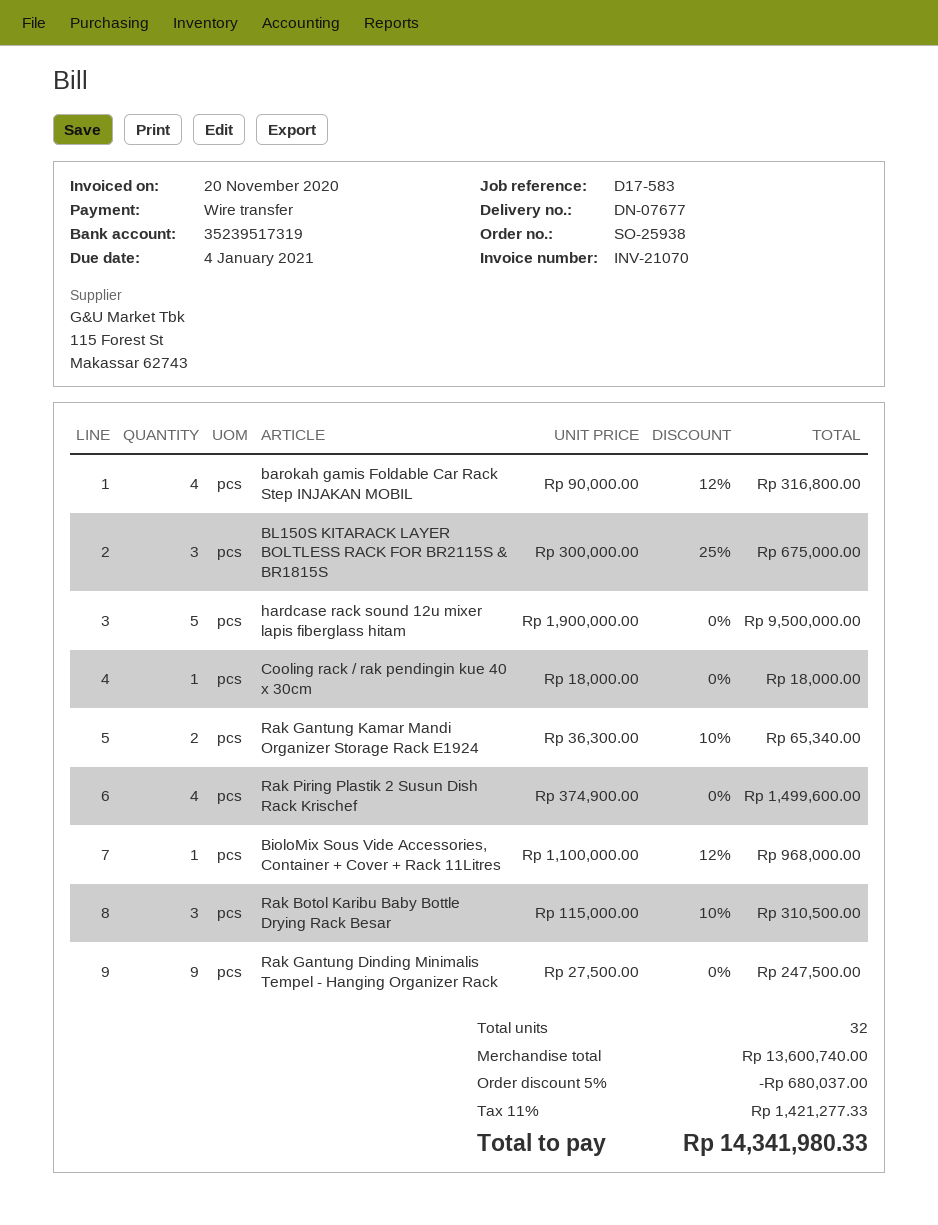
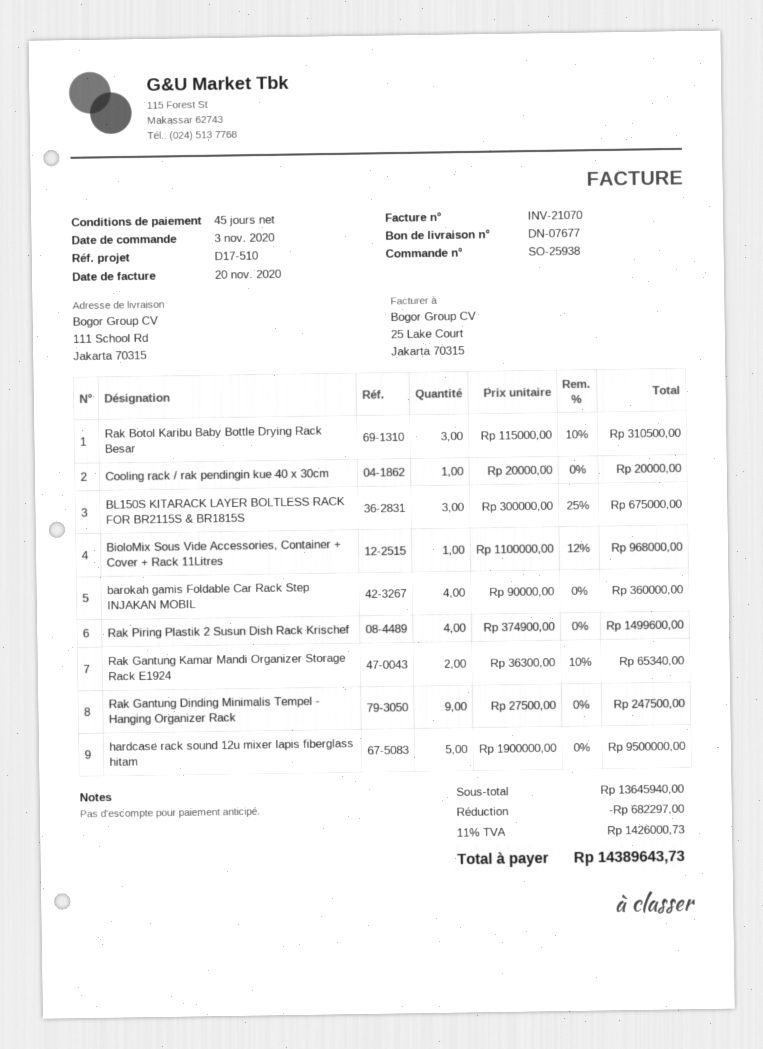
reference: D17-583 -> D17-510
barokah gamis Foldable Car Rack Step INJAKAN MOBIL: 4 x 90000.00 - 12% = 316800.00 -> 4 x 90000.00 = 360000.00
Cooling rack / rak pendingin kue 40 x 30cm: 1 x 18000.00 = 18000.00 -> 1 x 20000.00 = 20000.00
subtotal: 13600740.00 -> 13645940.00
discount: 680037.00 -> 682297.00
tax: 11% = 1421277.33 -> 11% = 1426000.73
total: 14341980.33 -> 14389643.73

